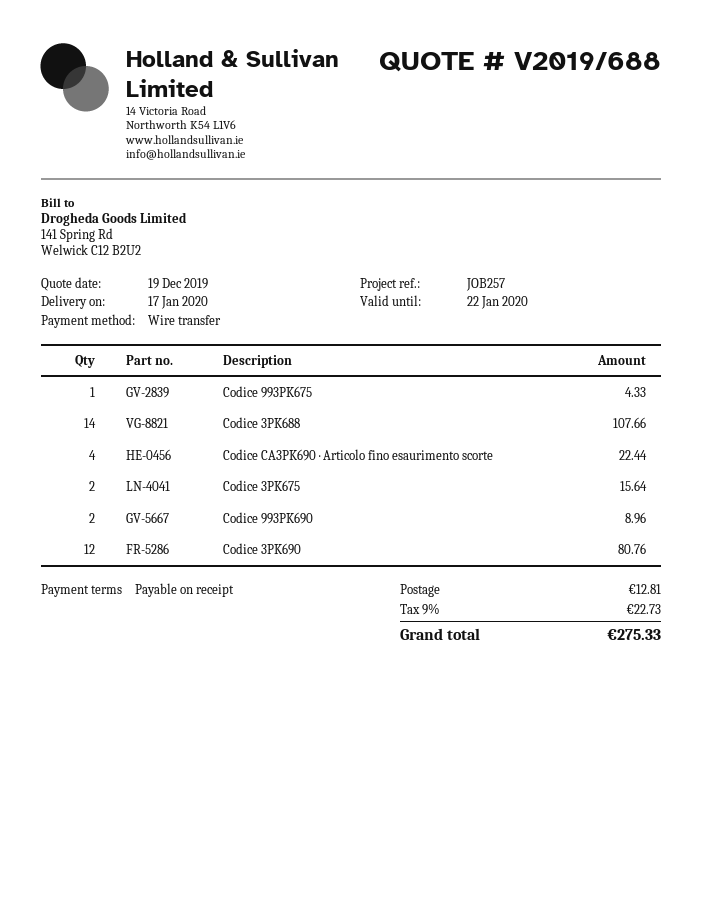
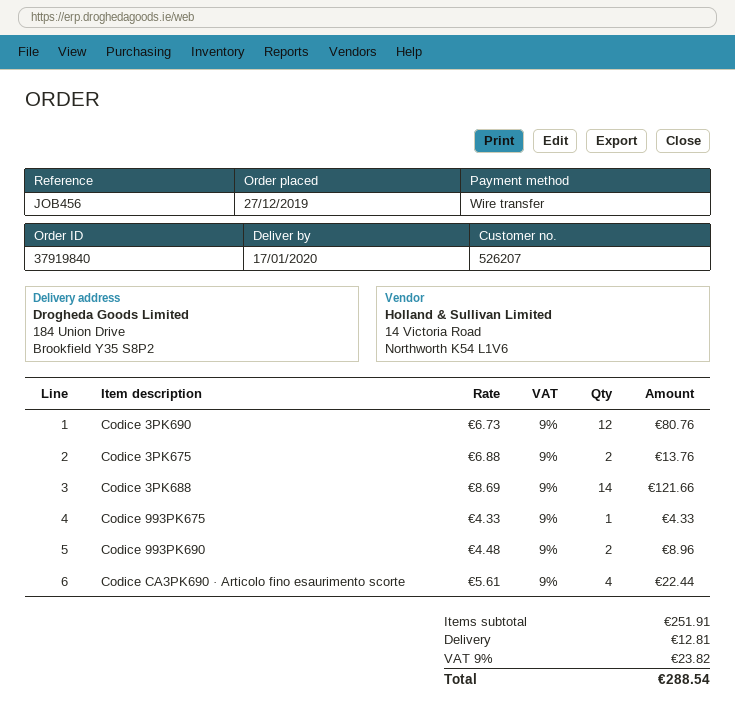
reference: JOB257 -> JOB456
Codice 3PK688: 14 for 107.66 -> 14 for 121.66
Codice 3PK675: 2 for 15.64 -> 2 for 13.76
tax: 9% = 22.73 -> 9% = 23.82
total: 275.33 -> 288.54

